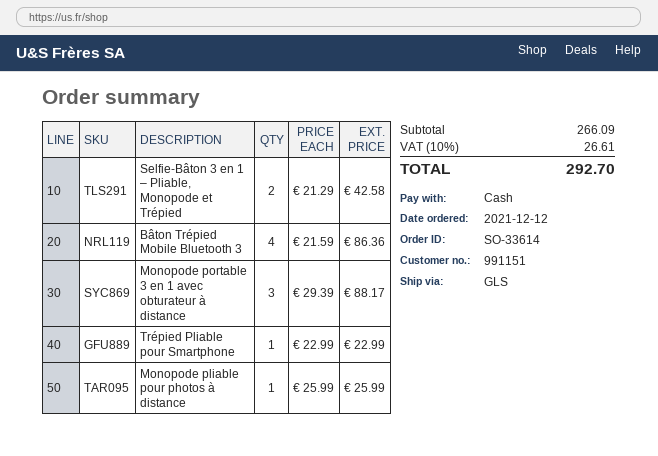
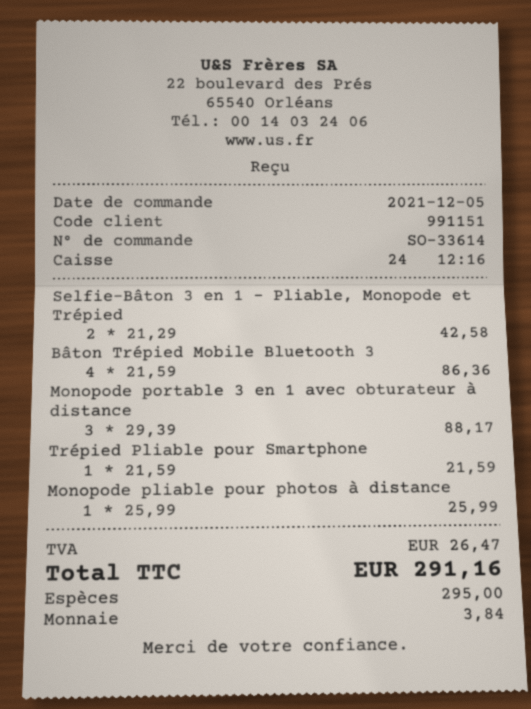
order date: 2021-12-12 -> 2021-12-05
Trépied Pliable pour Smartphone: 1 x 22.99 = 22.99 -> 1 x 21.59 = 21.59
tax: 26.61 -> 26.47
total: 292.70 -> 291.16

